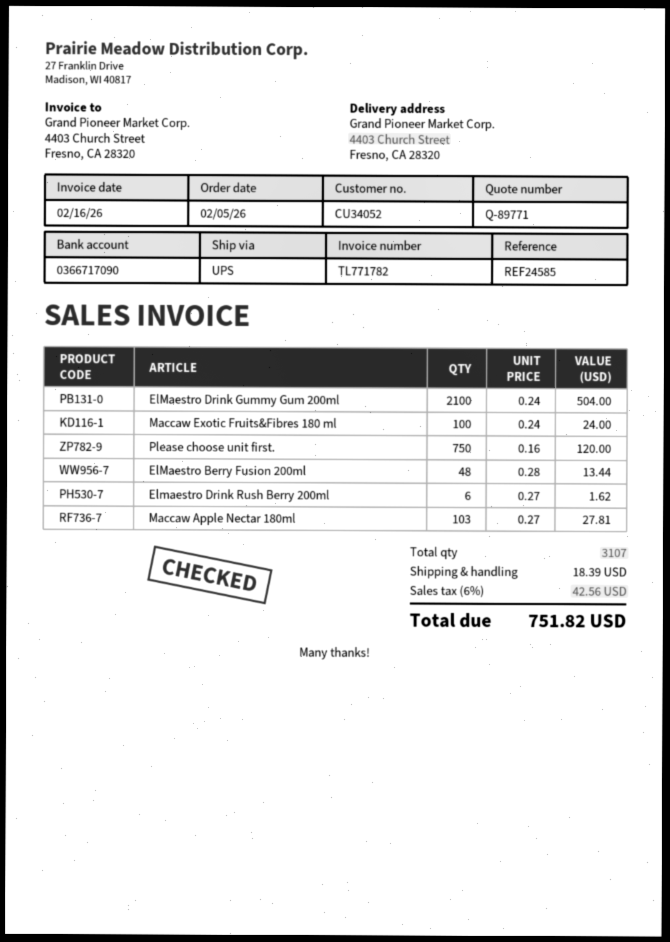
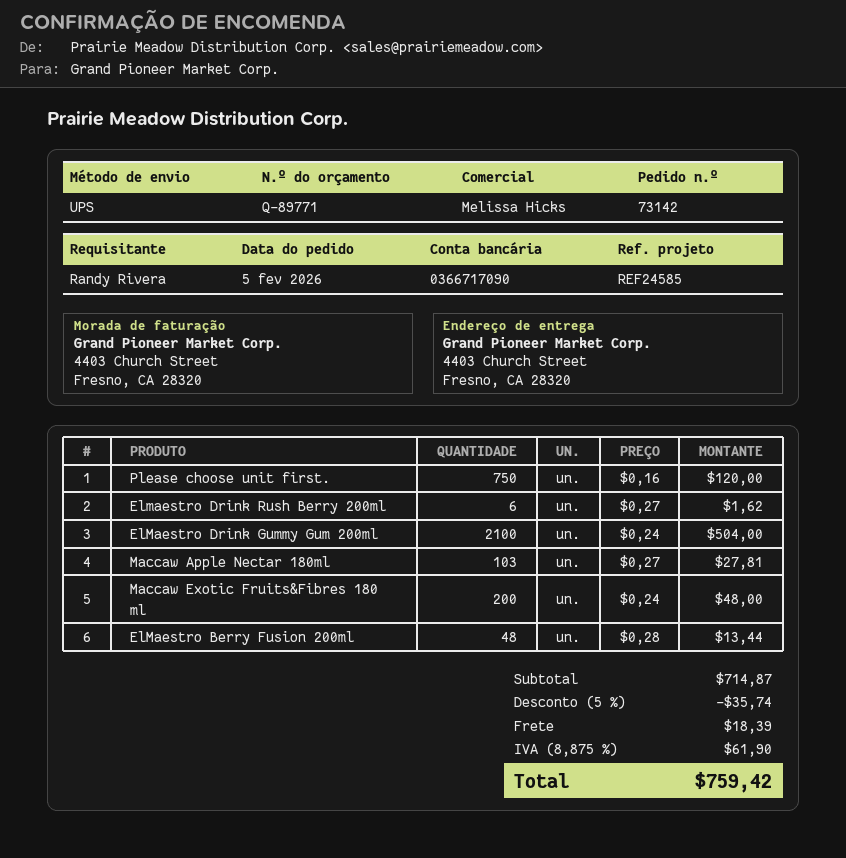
Maccaw Exotic Fruits&Fibres 180 ml: 100 x 0.24 = 24.00 -> 200 x 0.24 = 48.00
discount: none -> 5% = 35.74
tax: 6% = 42.56 -> 8.875% = 61.90
total: 751.82 -> 759.42

